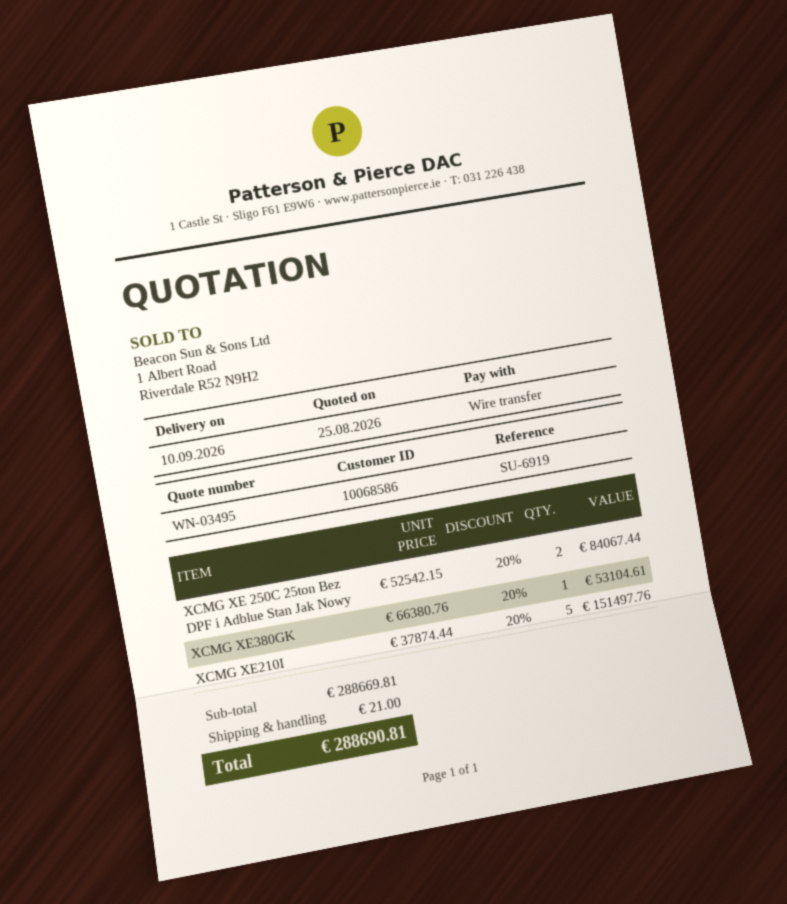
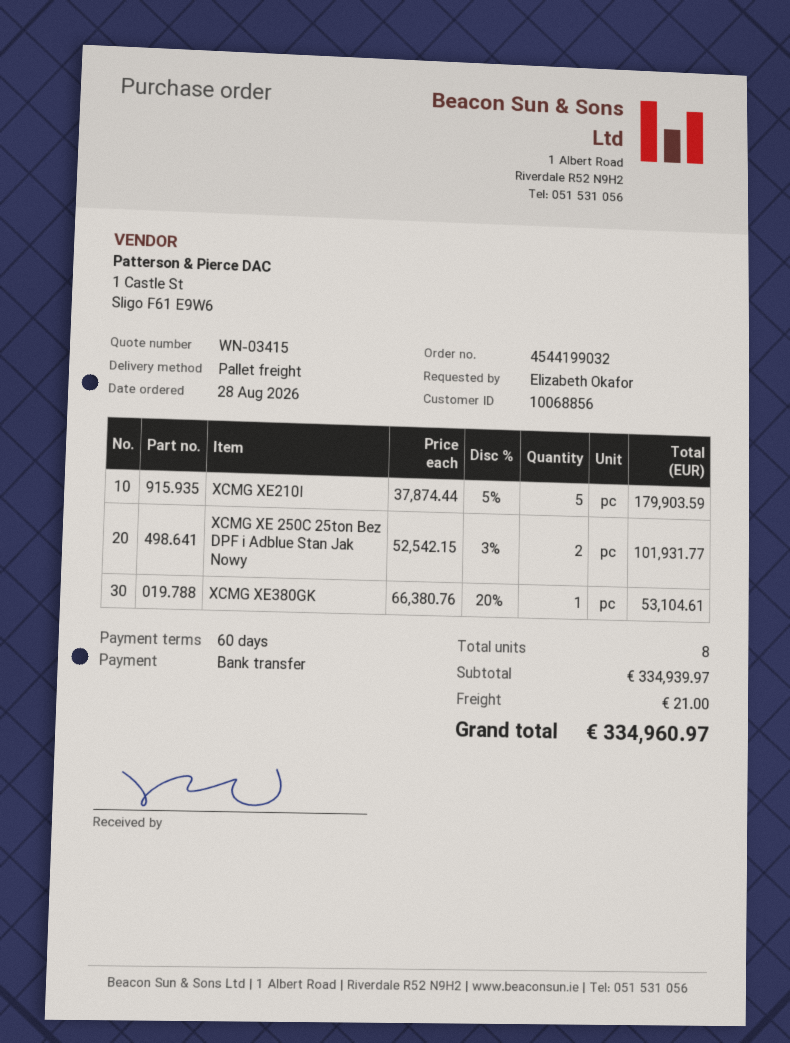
quote number: WN-03495 -> WN-03415
customer number: 10068586 -> 10068856
XCMG XE 250C 25ton Bez DPF i Adblue Stan Jak Nowy: 2 x 52542.15 - 20% = 84067.44 -> 2 x 52542.15 - 3% = 101931.77
XCMG XE210I: 5 x 37874.44 - 20% = 151497.76 -> 5 x 37874.44 - 5% = 179903.59
subtotal: 288669.81 -> 334939.97
total: 288690.81 -> 334960.97

